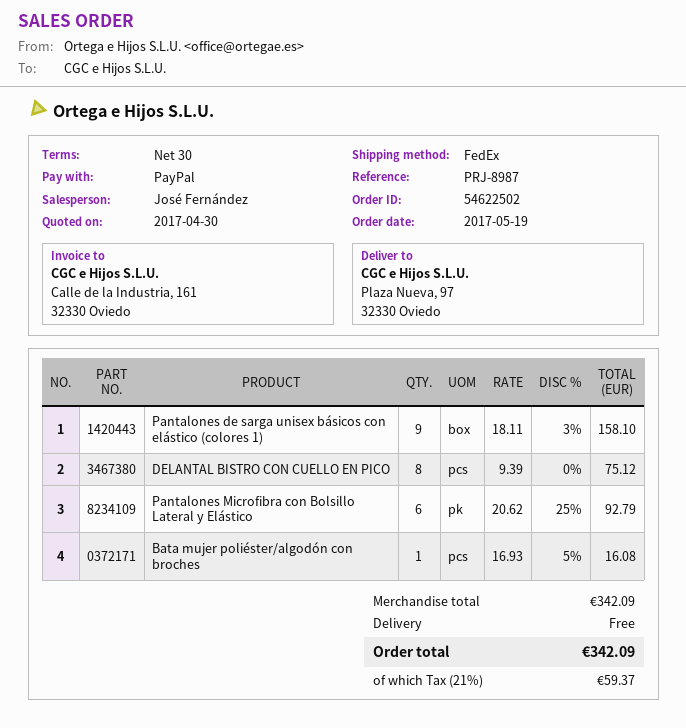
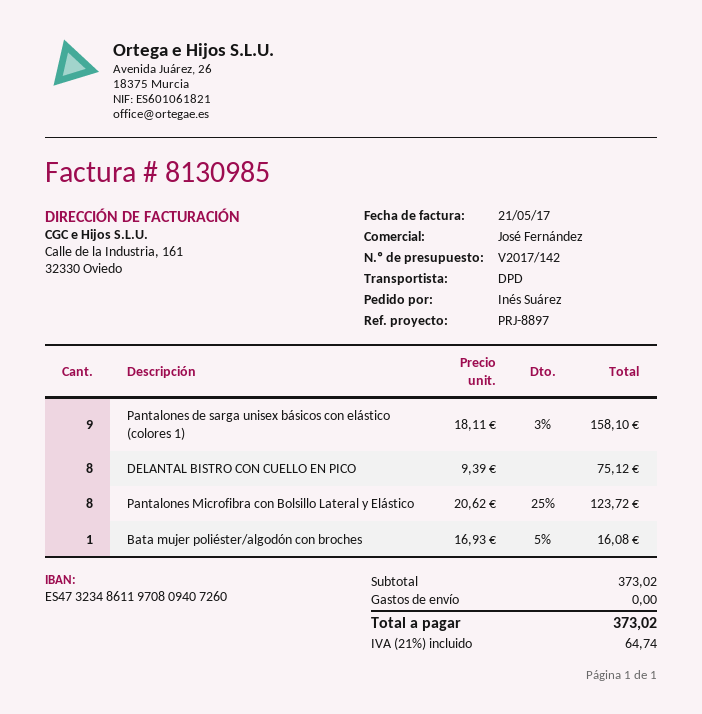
reference: PRJ-8987 -> PRJ-8897
shipping method: FedEx -> DPD
Pantalones Microfibra con Bolsillo Lateral y Elástico: 6 x 20.62 - 25% = 92.79 -> 8 x 20.62 - 25% = 123.72
subtotal: 342.09 -> 373.02
tax: 21% = 59.37 -> 21% = 64.74
total: 342.09 -> 373.02

